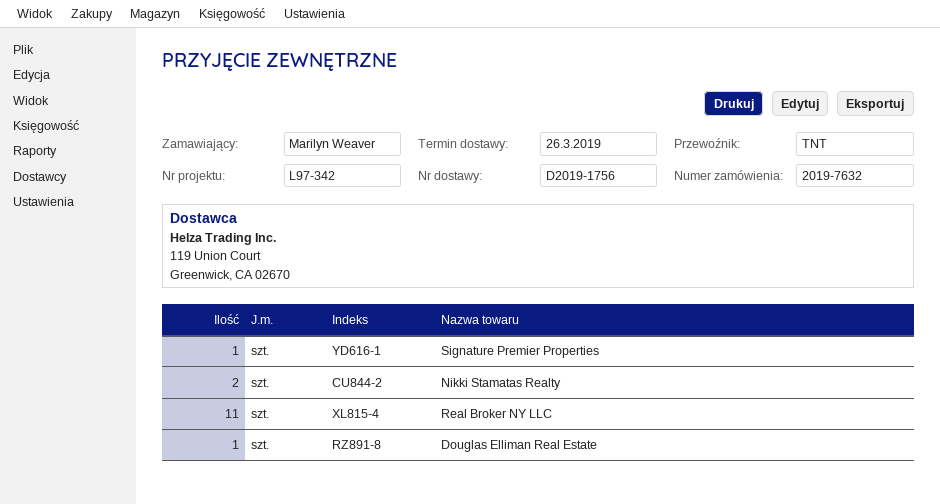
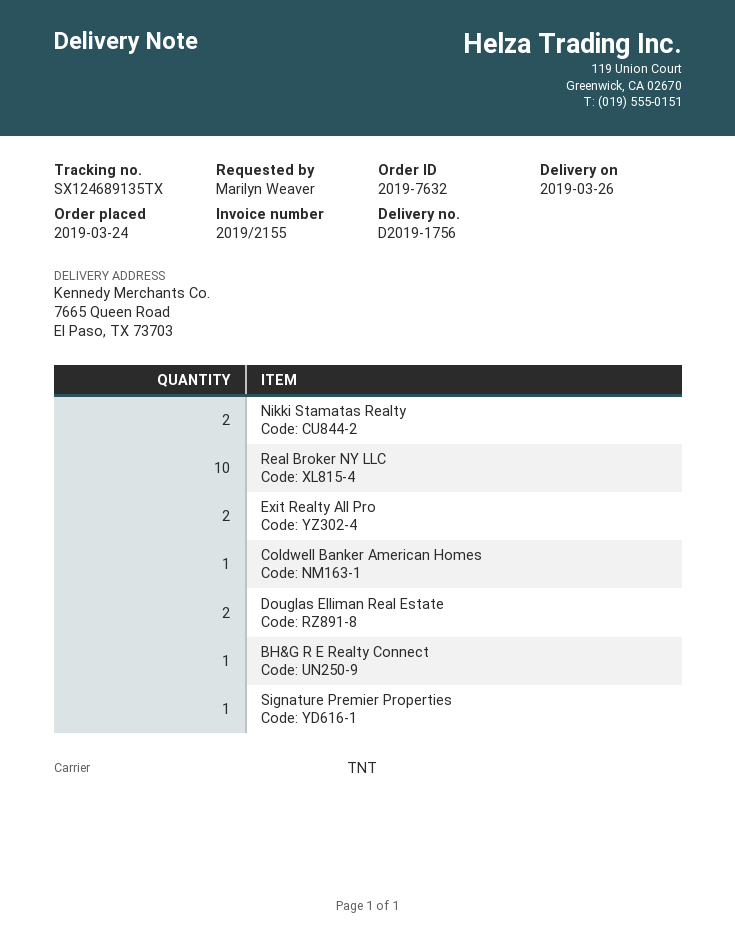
Real Broker NY LLC: 11 -> 10
Douglas Elliman Real Estate: 1 -> 2
Exit Realty All Pro: none -> 2
Coldwell Banker American Homes: none -> 1
BH&G R E Realty Connect: none -> 1

